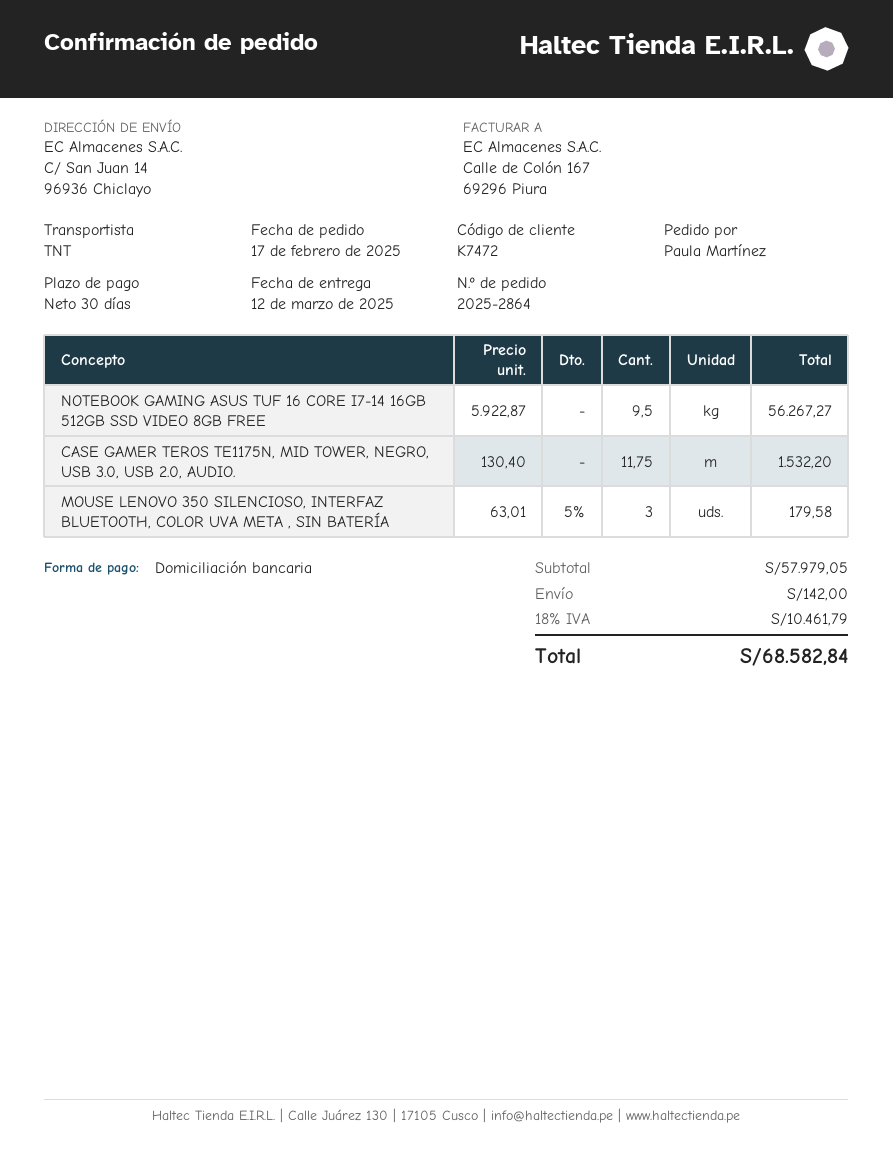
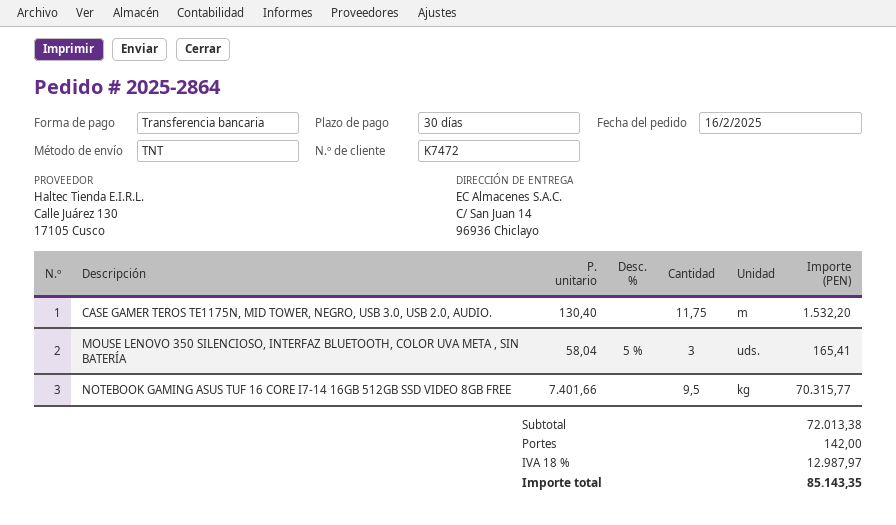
order date: 2025-02-17 -> 2025-02-16
payment method: direct debit -> bank transfer
NOTEBOOK GAMING ASUS TUF 16 CORE I7-14 16GB 512GB SSD VIDEO 8GB FREE: 9.5 x 5922.87 = 56267.27 -> 9.5 x 7401.66 = 70315.77
MOUSE LENOVO 350 SILENCIOSO, INTERFAZ BLUETOOTH, COLOR UVA META , SIN BATERÍA: 3 x 63.01 - 5% = 179.58 -> 3 x 58.04 - 5% = 165.41
subtotal: 57979.05 -> 72013.38
tax: 18% = 10461.79 -> 18% = 12987.97
total: 68582.84 -> 85143.35

